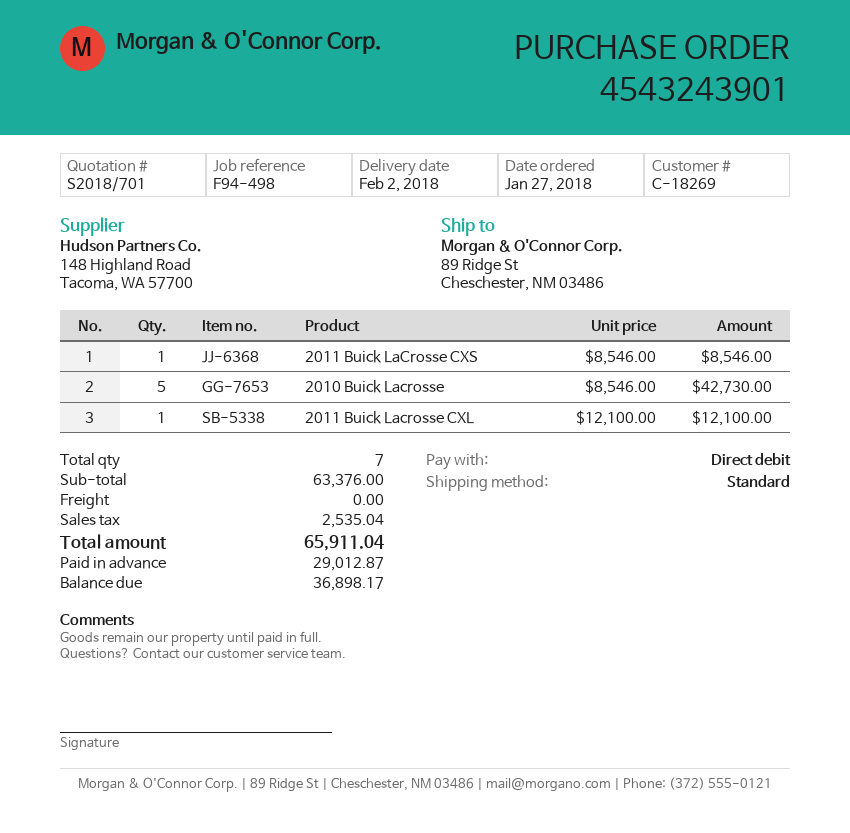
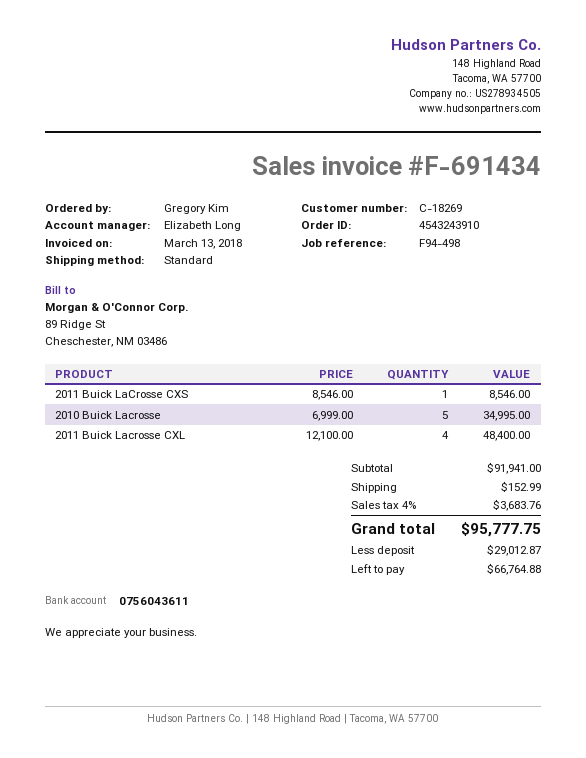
order number: 4543243901 -> 4543243910
2010 Buick Lacrosse: 5 x 8546.00 = 42730.00 -> 5 x 6999.00 = 34995.00
2011 Buick Lacrosse CXL: 1 x 12100.00 = 12100.00 -> 4 x 12100.00 = 48400.00
subtotal: 63376.00 -> 91941.00
shipping: 0.00 -> 152.99
tax: 2535.04 -> 3683.76
total: 65911.04 -> 95777.75
balance: 36898.17 -> 66764.88

